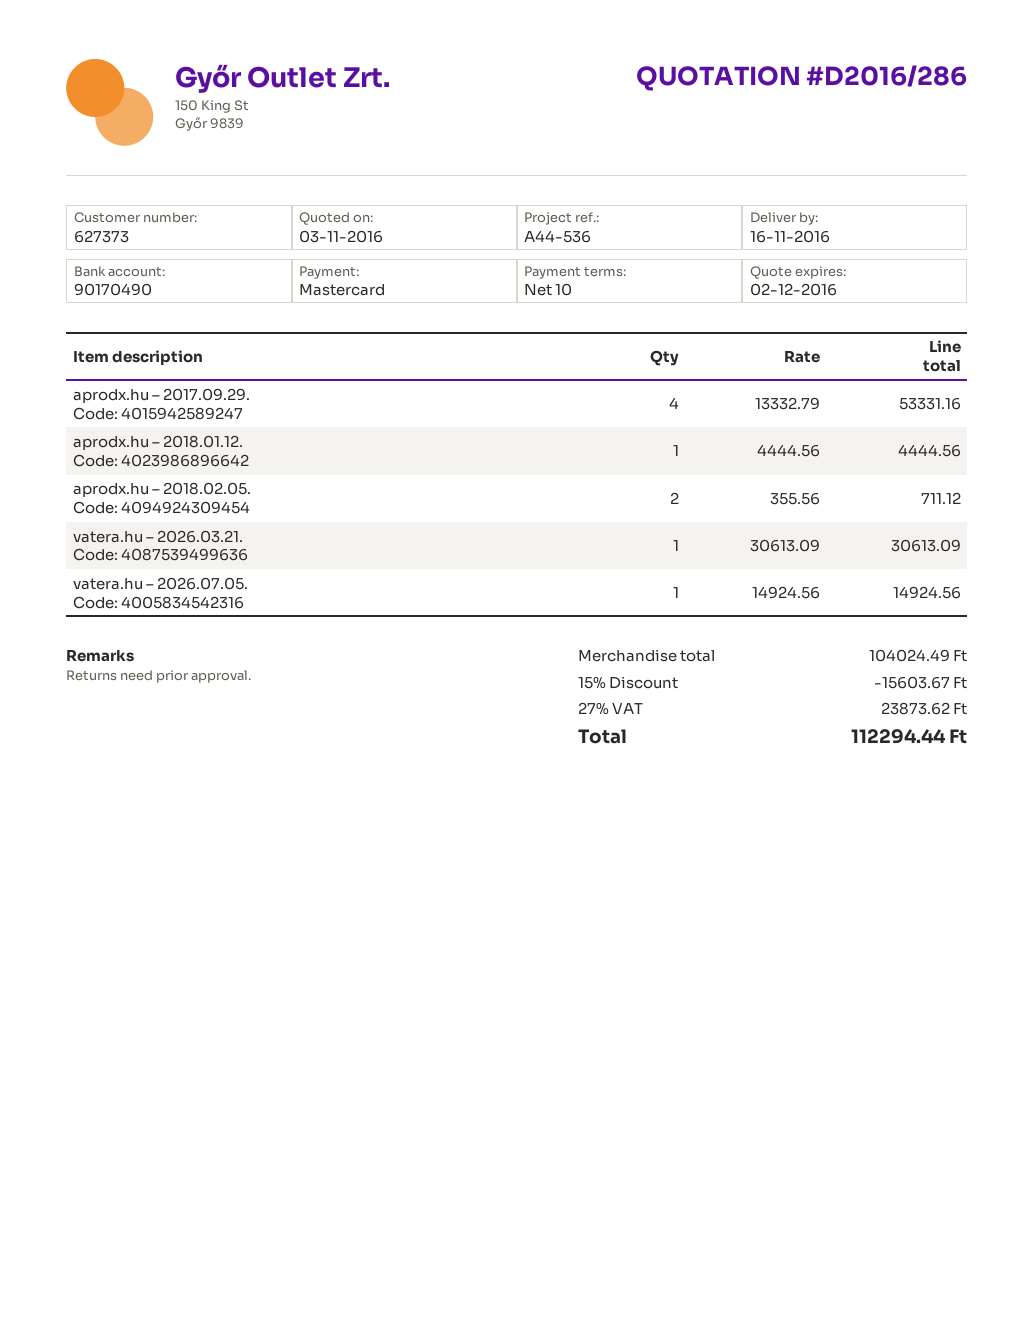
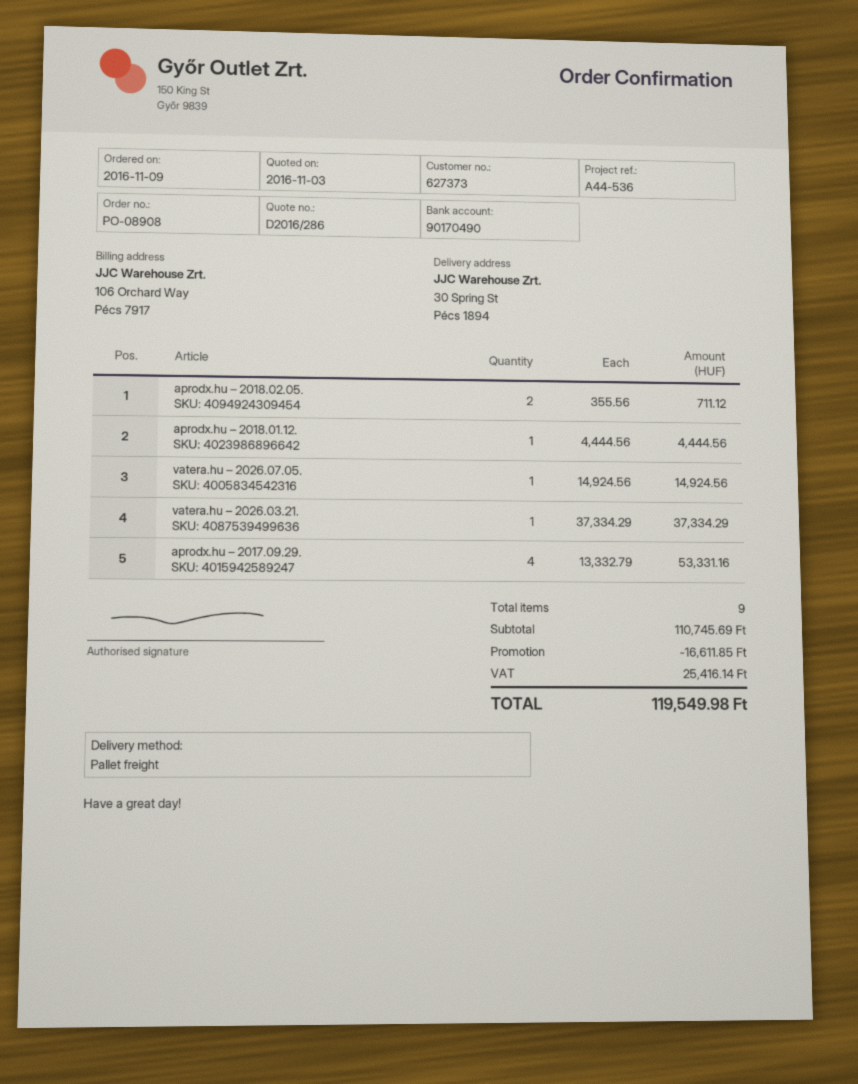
vatera.hu – 2026.03.21.: 1 x 30613.09 = 30613.09 -> 1 x 37334.29 = 37334.29
subtotal: 104024.49 -> 110745.69
discount: 15603.67 -> 16611.85
tax: 23873.62 -> 25416.14
total: 112294.44 -> 119549.98

